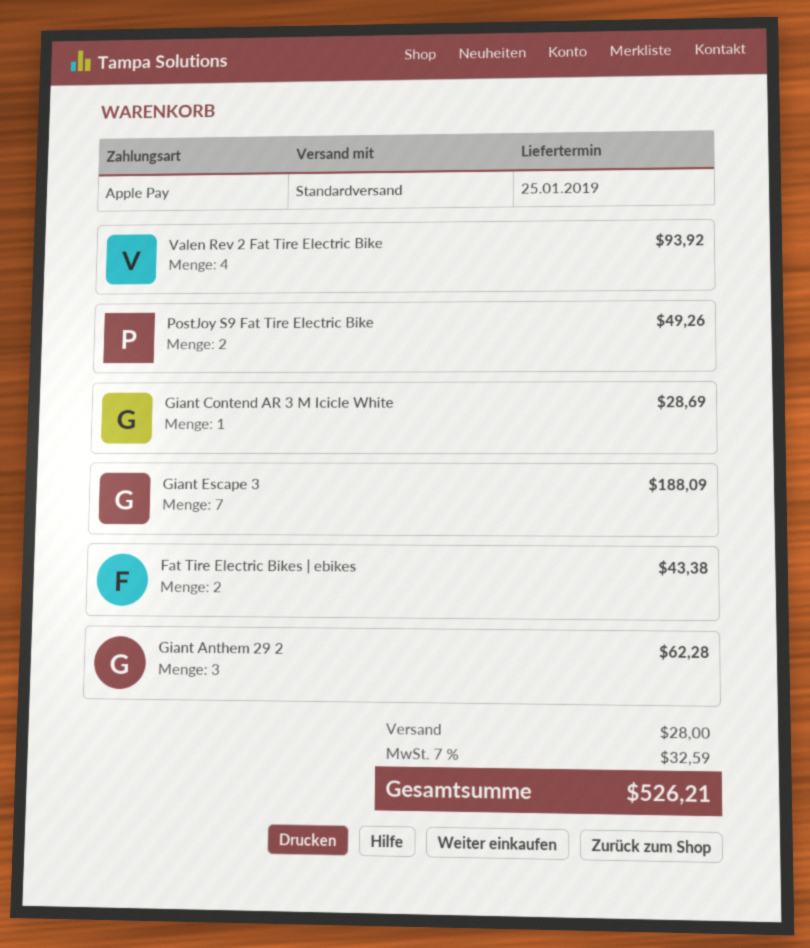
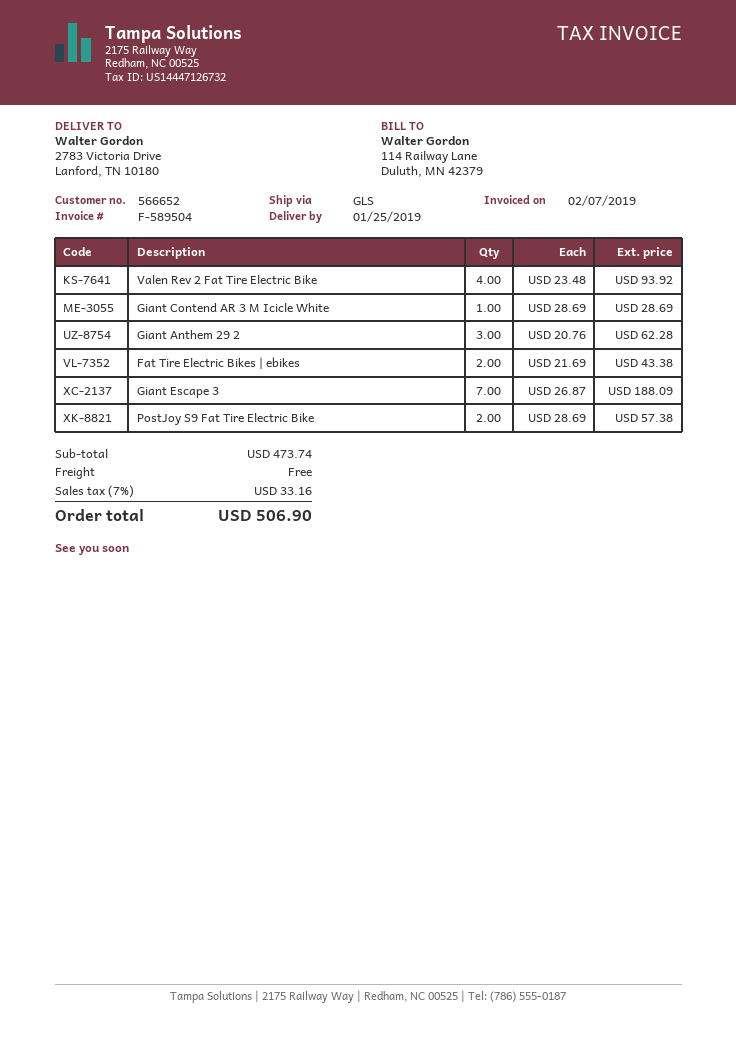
shipping method: standard -> GLS
PostJoy S9 Fat Tire Electric Bike: 2 for 49.26 -> 2 for 57.38
shipping: 28.00 -> 0.00
tax: 7% = 32.59 -> 7% = 33.16
total: 526.21 -> 506.90

